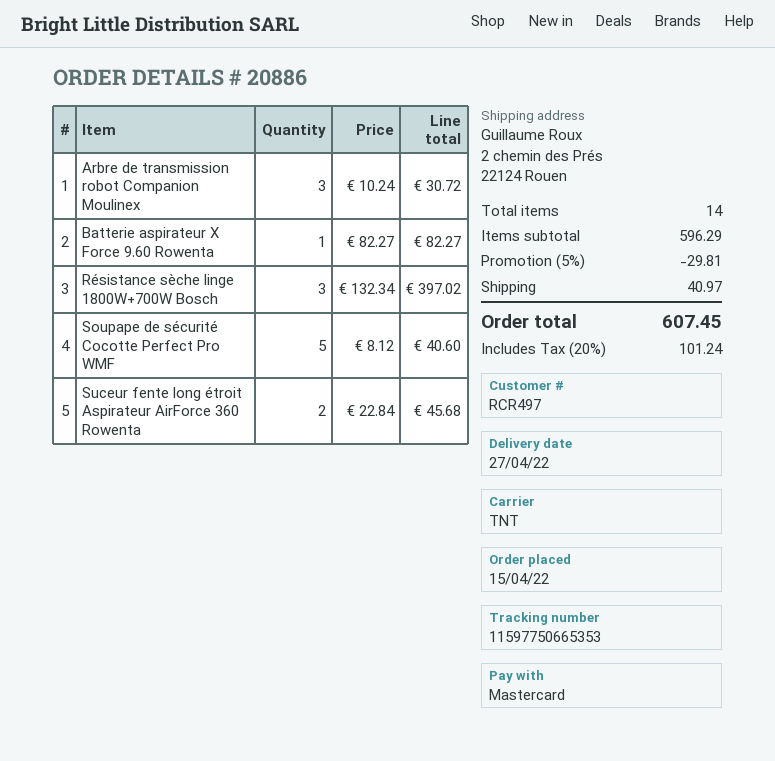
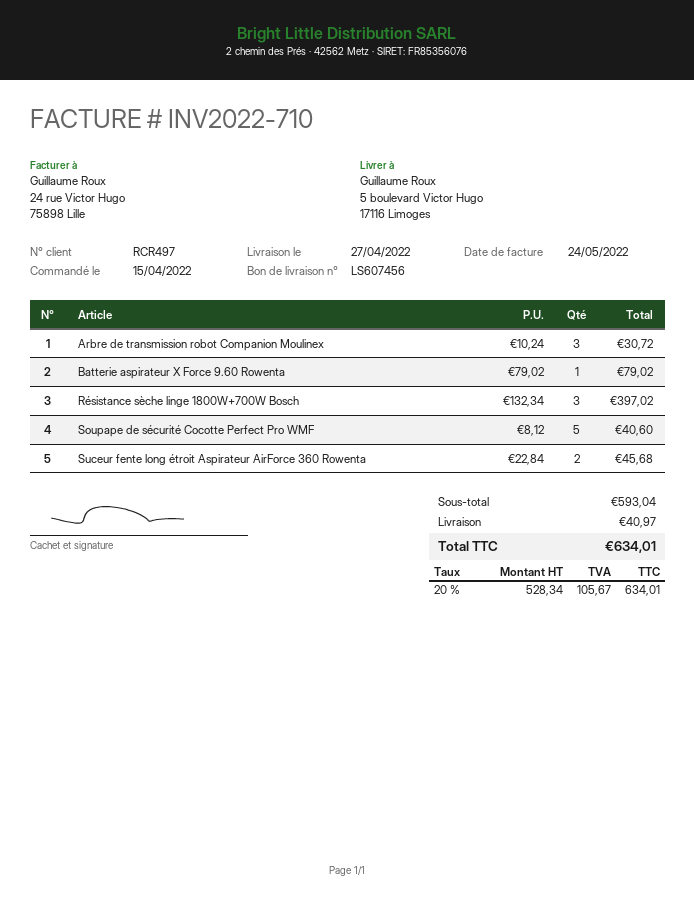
ship to: 2 chemin des Prés, 22124 Rouen -> 5 boulevard Victor Hugo, 17116 Limoges
Batterie aspirateur X Force 9.60 Rowenta: 1 x 82.27 = 82.27 -> 1 x 79.02 = 79.02
subtotal: 596.29 -> 593.04
discount: 5% = 29.81 -> none
tax: 20% = 101.24 -> 20% = 105.67
total: 607.45 -> 634.01

